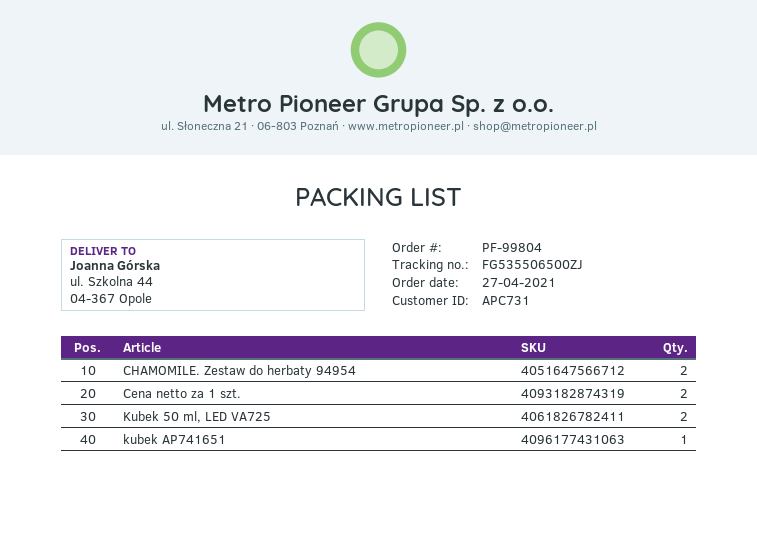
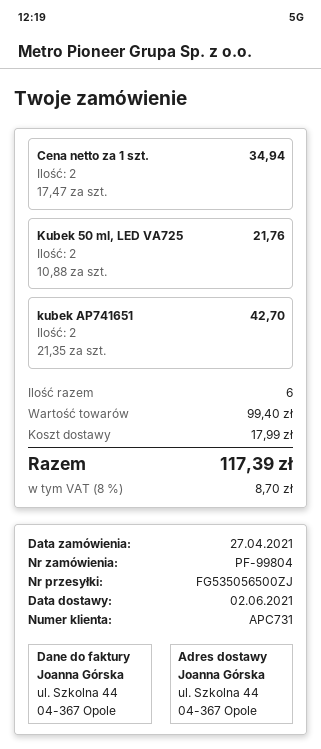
tracking number: FG535506500ZJ -> FG535056500ZJ
CHAMOMILE. Zestaw do herbaty 94954: 2 -> none
kubek AP741651: 1 -> 2

